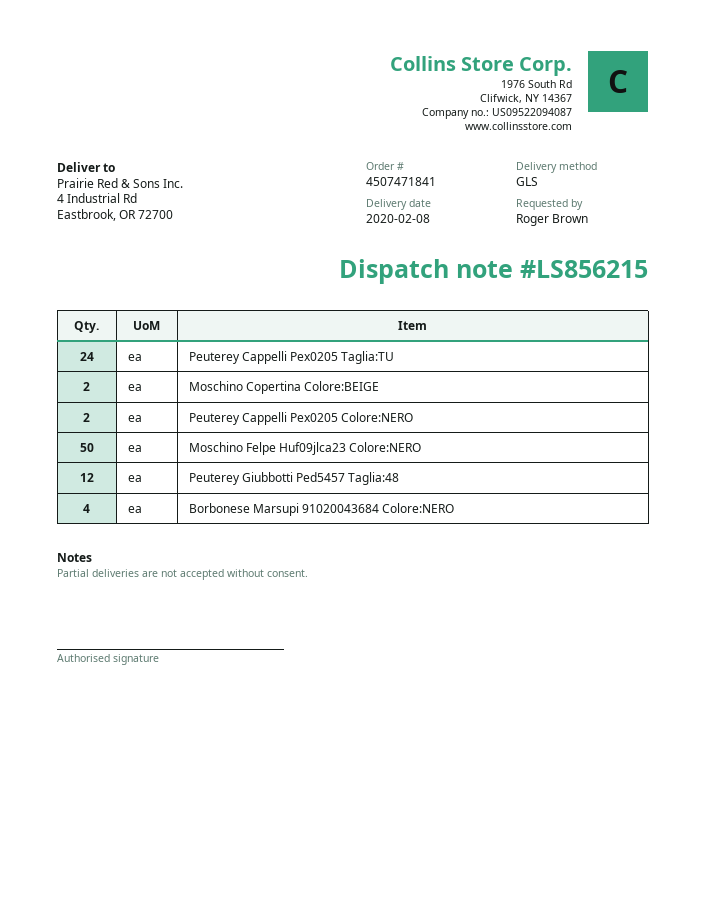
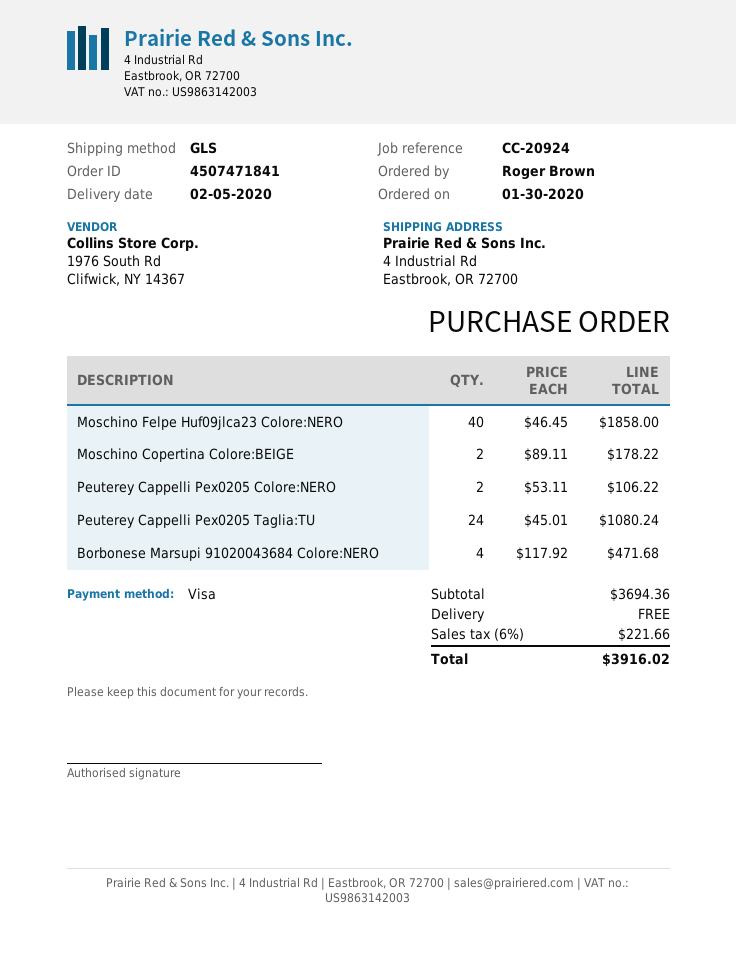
delivery date: 2020-02-08 -> 2020-02-05
Moschino Felpe Huf09jlca23 Colore:NERO: 50 -> 40
Peuterey Giubbotti Ped5457 Taglia:48: 12 -> none

